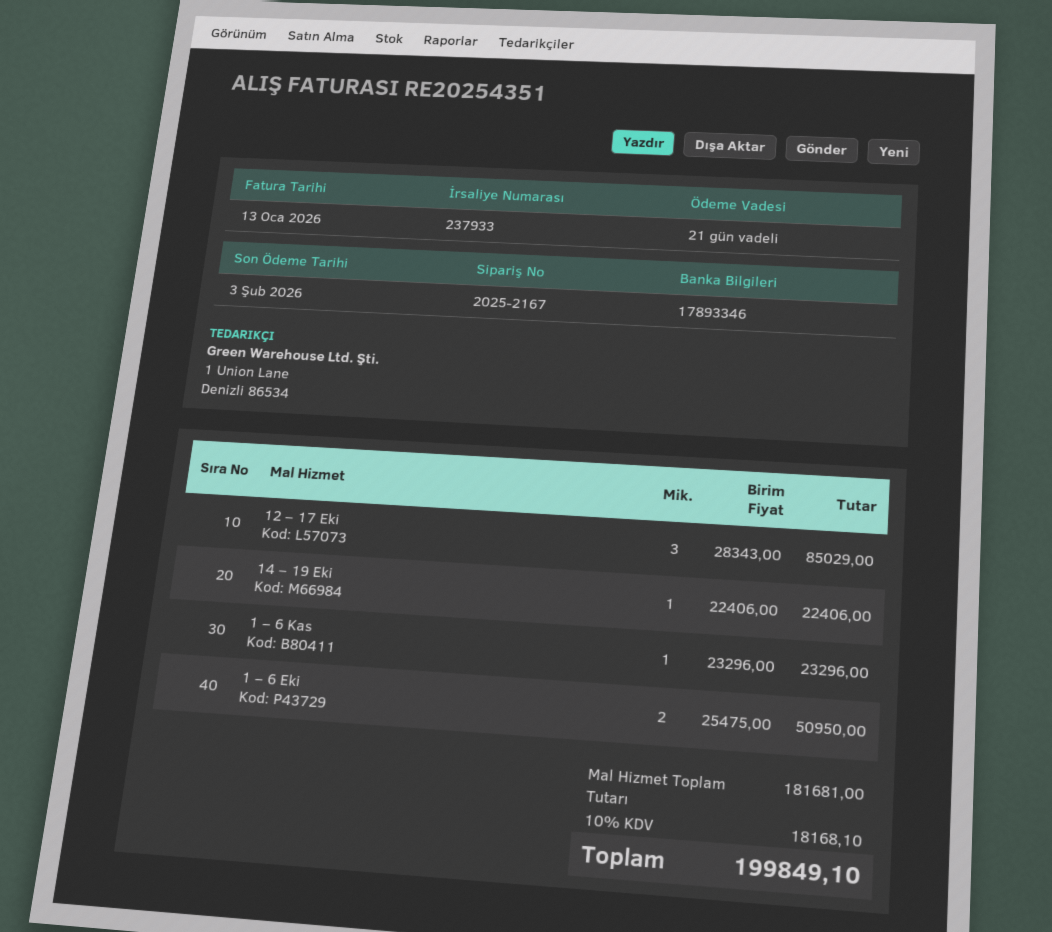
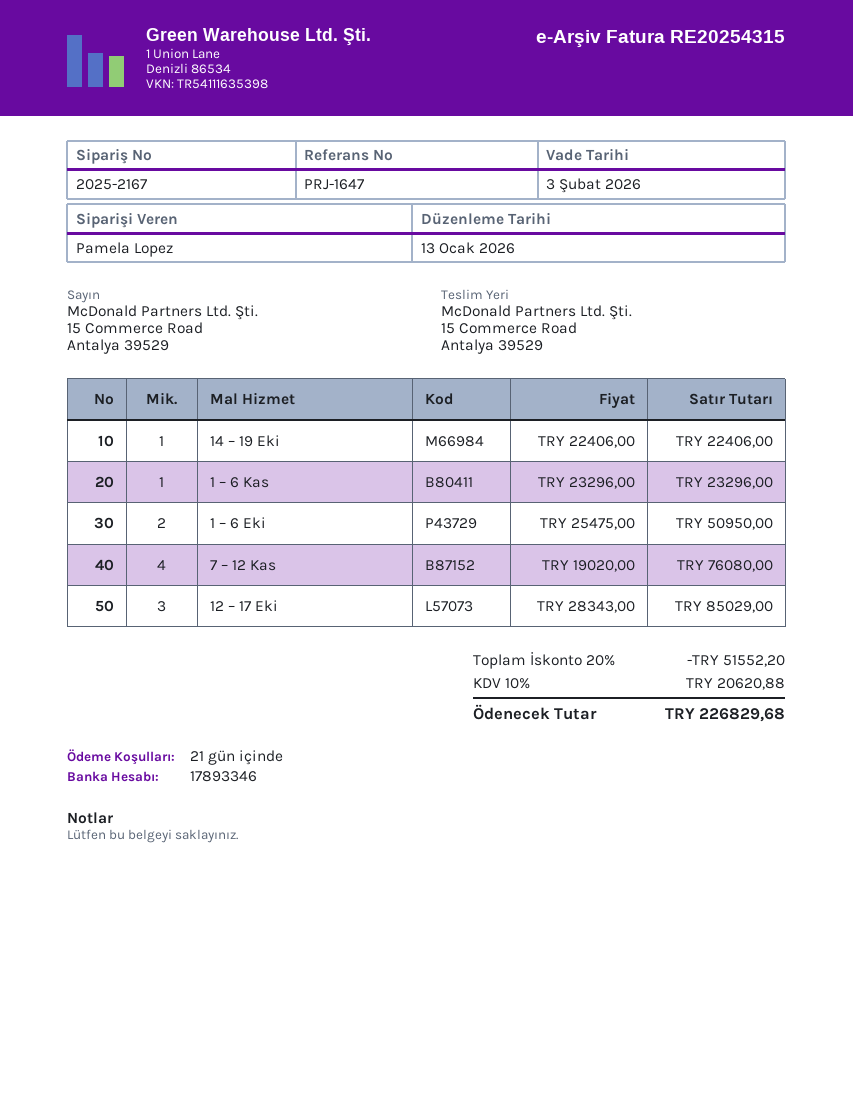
invoice number: RE20254351 -> RE20254315
7 – 12 Kas: none -> 4 x 19020.00 = 76080.00
discount: none -> 20% = 51552.20
tax: 10% = 18168.10 -> 10% = 20620.88
total: 199849.10 -> 226829.68

